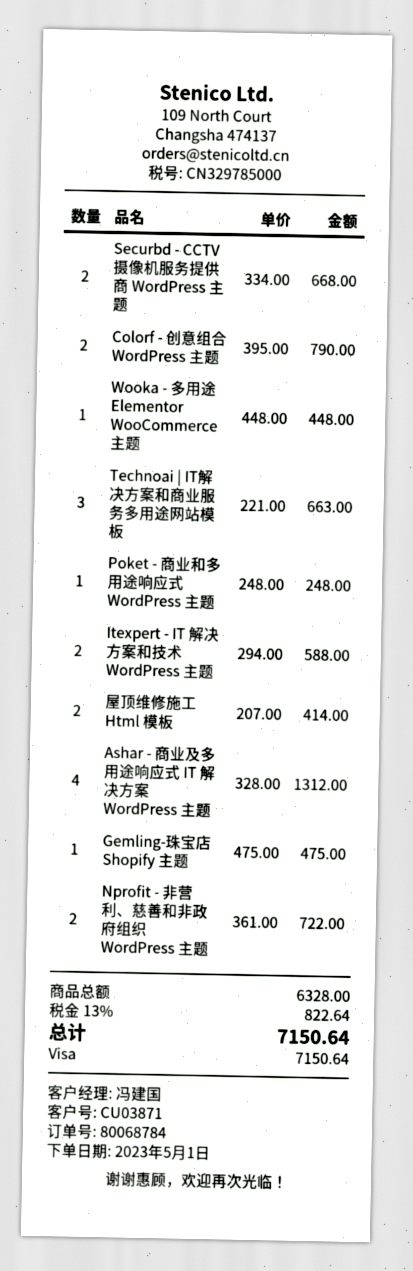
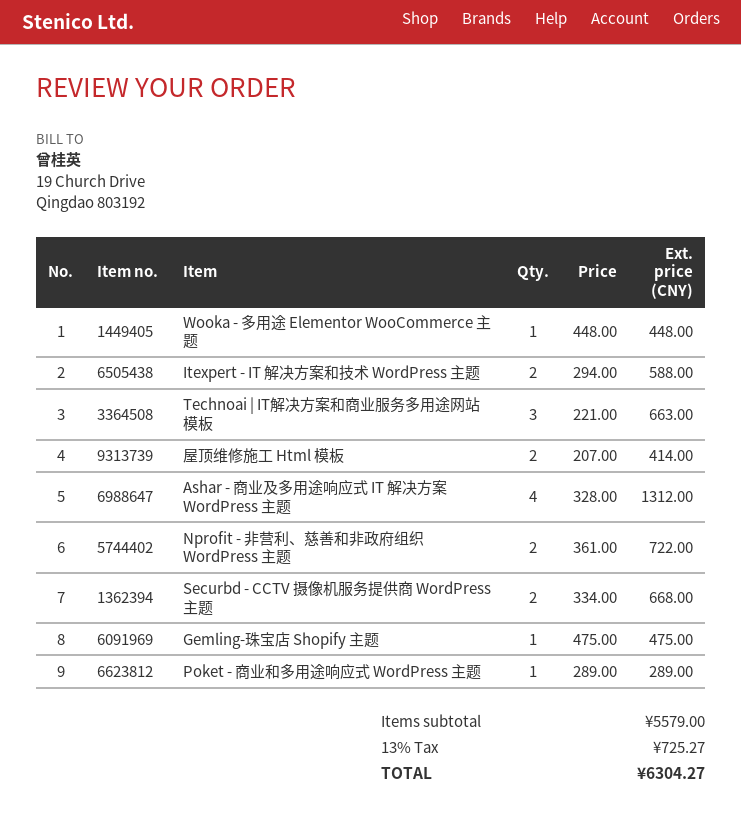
Colorf - 创意组合 WordPress 主题: 2 x 395.00 = 790.00 -> none
Poket - 商业和多用途响应式 WordPress 主题: 1 x 248.00 = 248.00 -> 1 x 289.00 = 289.00
subtotal: 6328.00 -> 5579.00
tax: 13% = 822.64 -> 13% = 725.27
total: 7150.64 -> 6304.27

